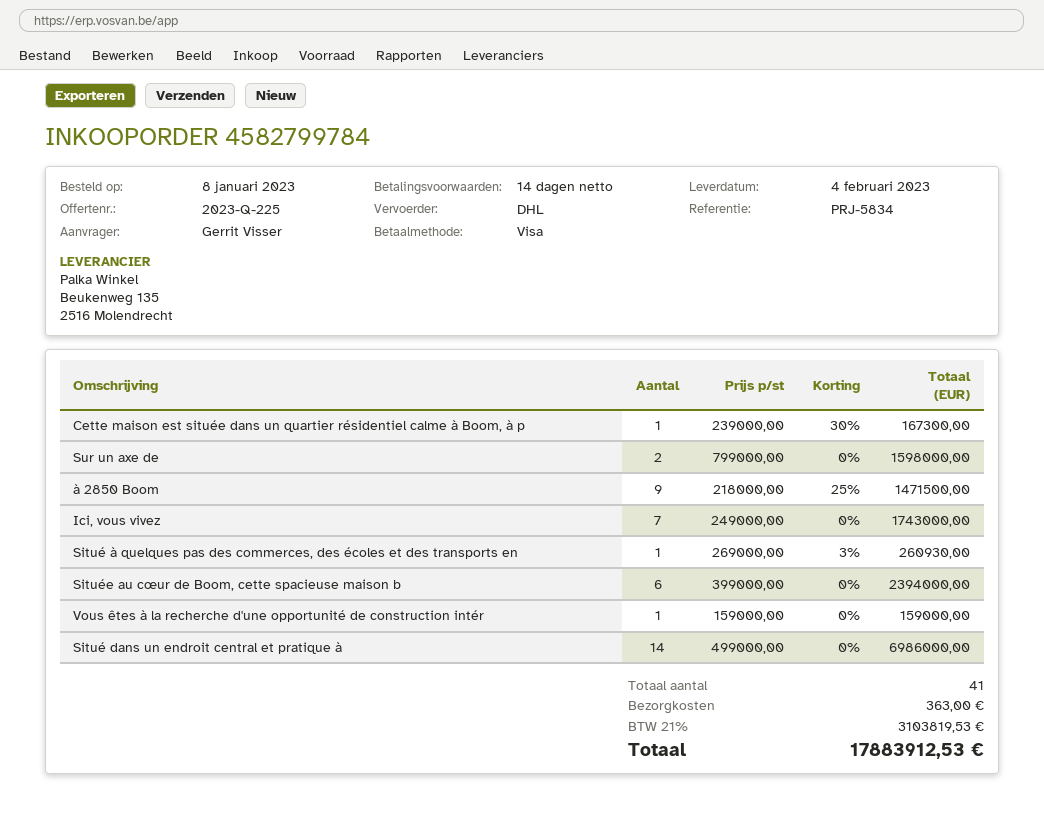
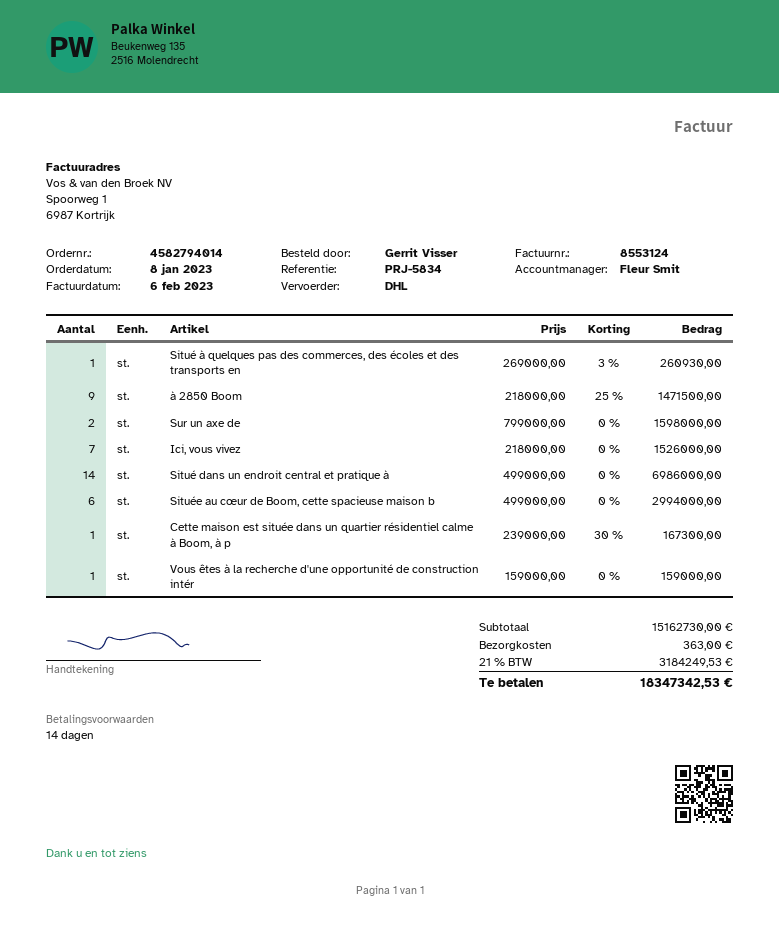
order number: 4582799784 -> 4582794014
Ici, vous vivez: 7 x 249000.00 = 1743000.00 -> 7 x 218000.00 = 1526000.00
Située au cœur de Boom, cette spacieuse maison b: 6 x 399000.00 = 2394000.00 -> 6 x 499000.00 = 2994000.00
tax: 21% = 3103819.53 -> 21% = 3184249.53
total: 17883912.53 -> 18347342.53

